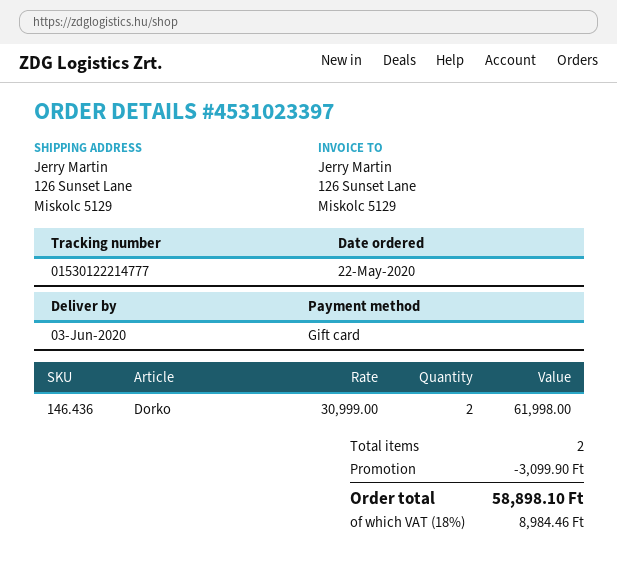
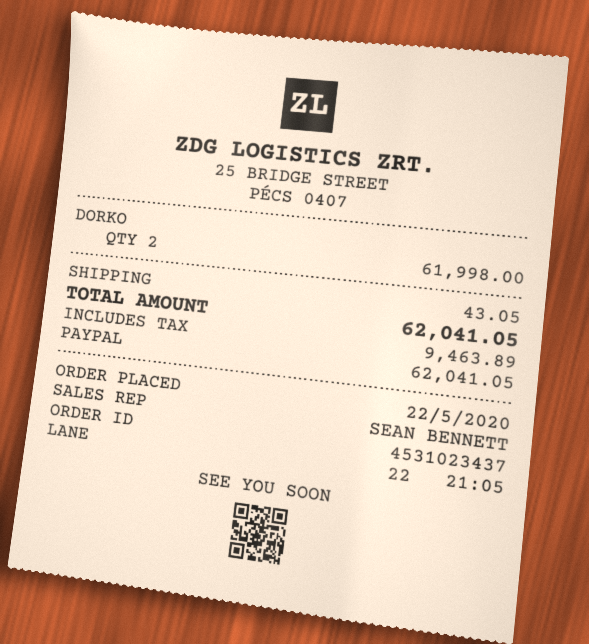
order number: 4531023397 -> 4531023437
payment method: gift card -> PayPal
discount: 3099.90 -> none
shipping: none -> 43.05
tax: 8984.46 -> 9463.89
total: 58898.10 -> 62041.05

